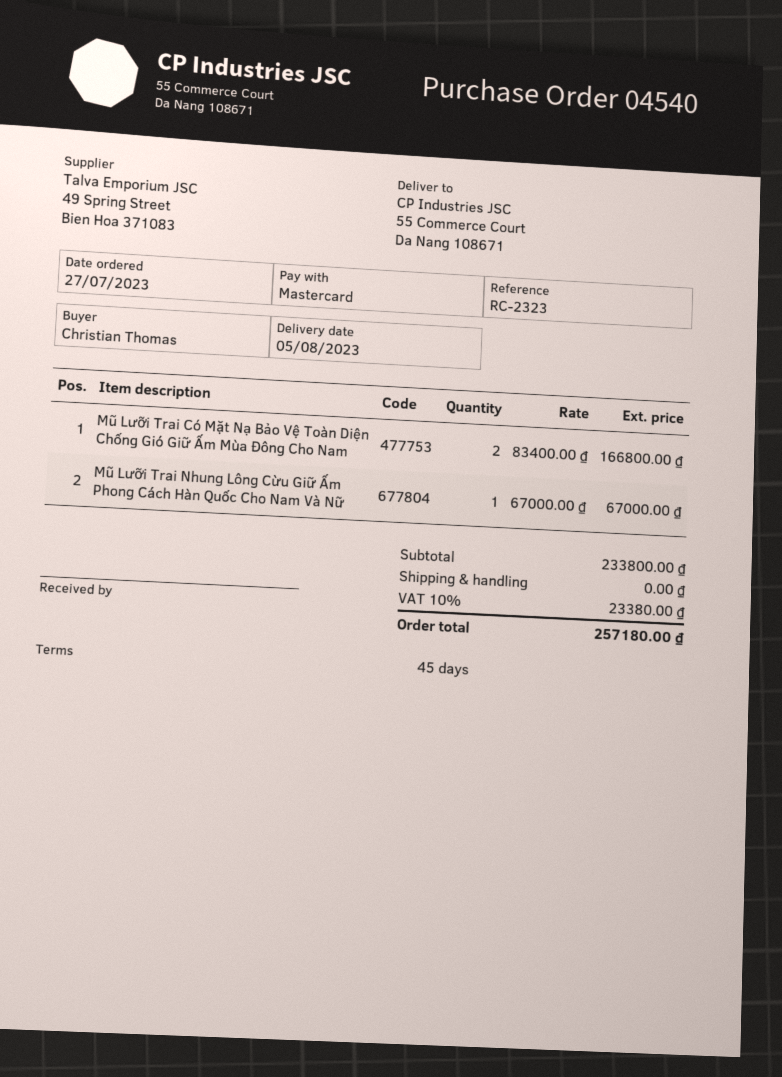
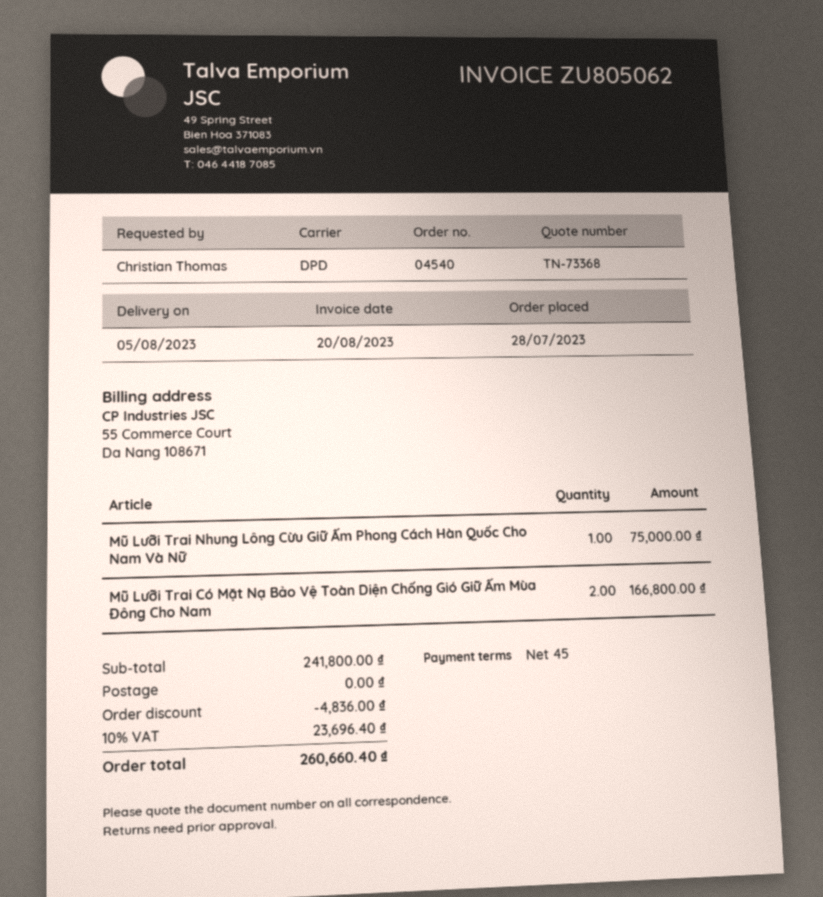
order date: 2023-07-27 -> 2023-07-28
Mũ Lưỡi Trai Nhung Lông Cừu Giữ Ấm Phong Cách Hàn Quốc Cho Nam Và Nữ: 1 for 67000.00 -> 1 for 75000.00
subtotal: 233800.00 -> 241800.00
discount: none -> 4836.00
tax: 10% = 23380.00 -> 10% = 23696.40
total: 257180.00 -> 260660.40

